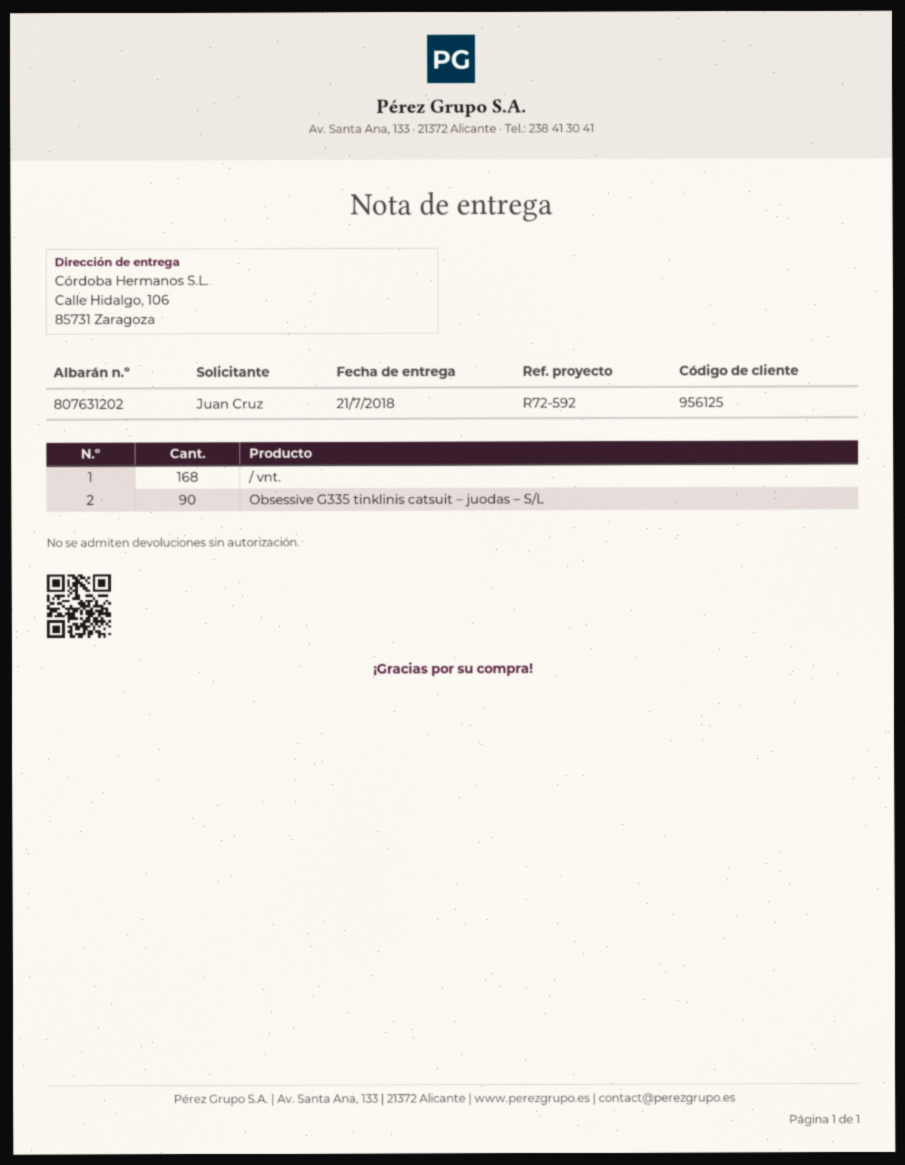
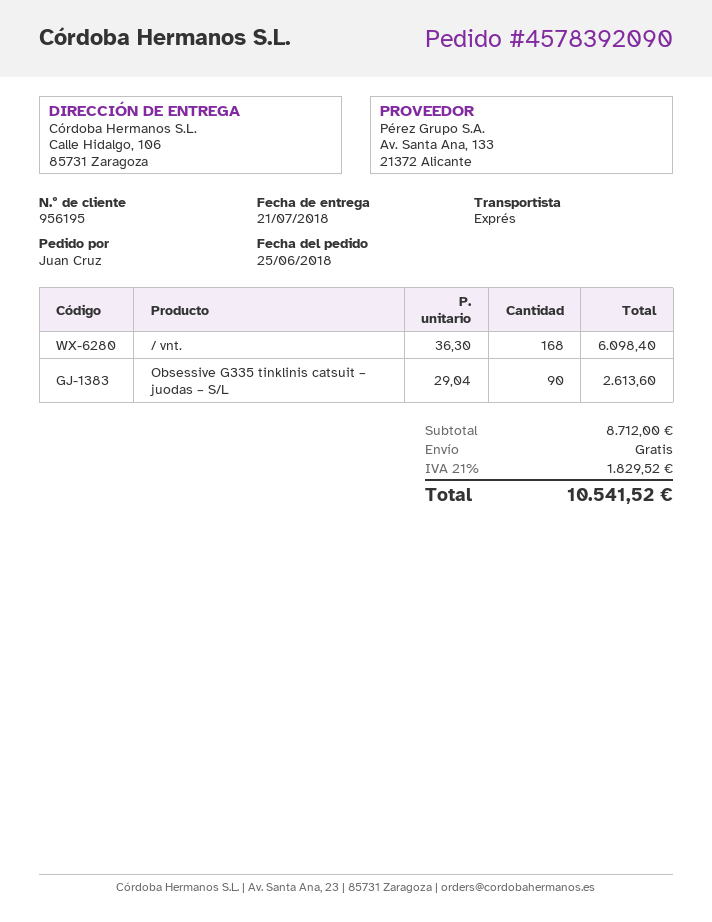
customer number: 956125 -> 956195

